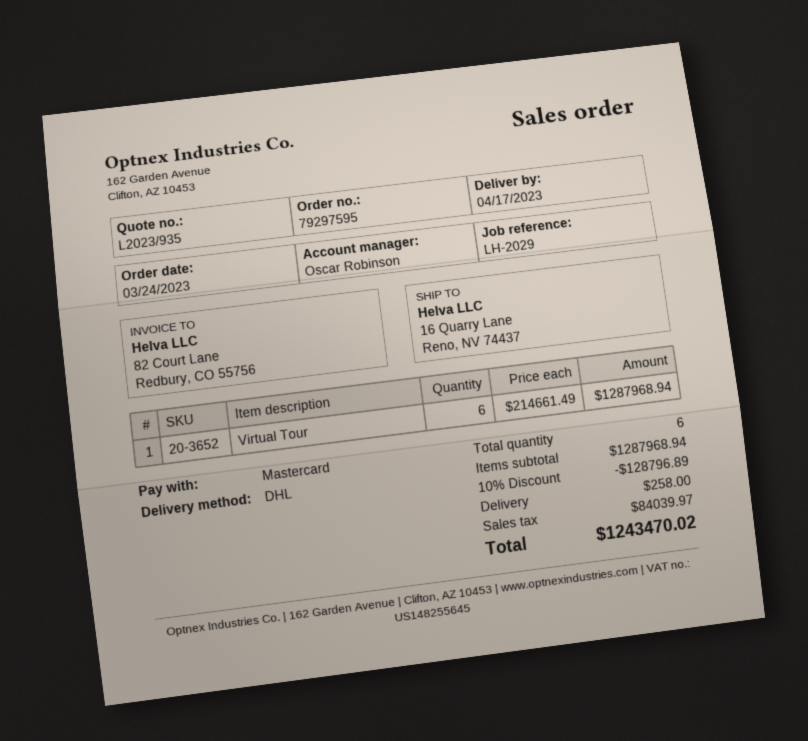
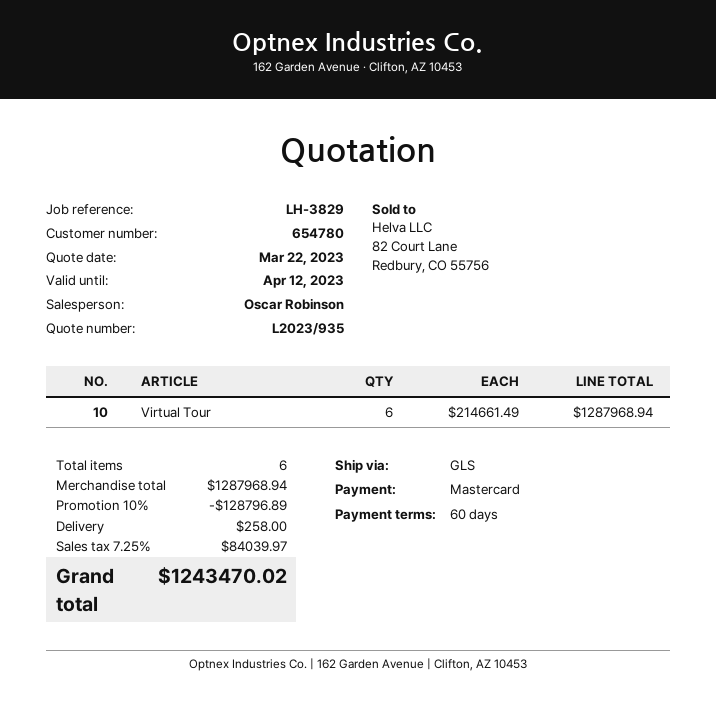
reference: LH-2029 -> LH-3829
shipping method: DHL -> GLS

